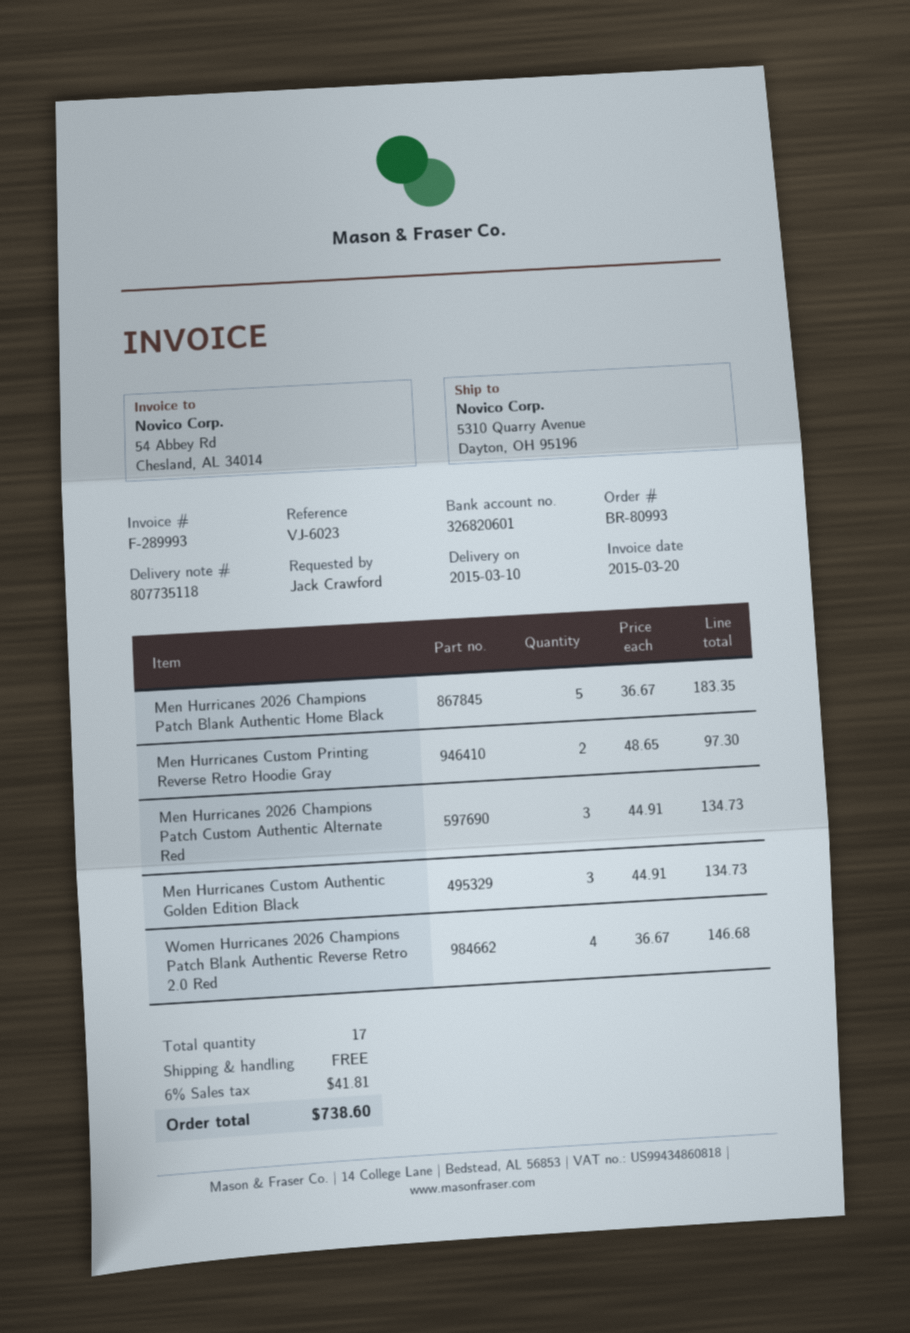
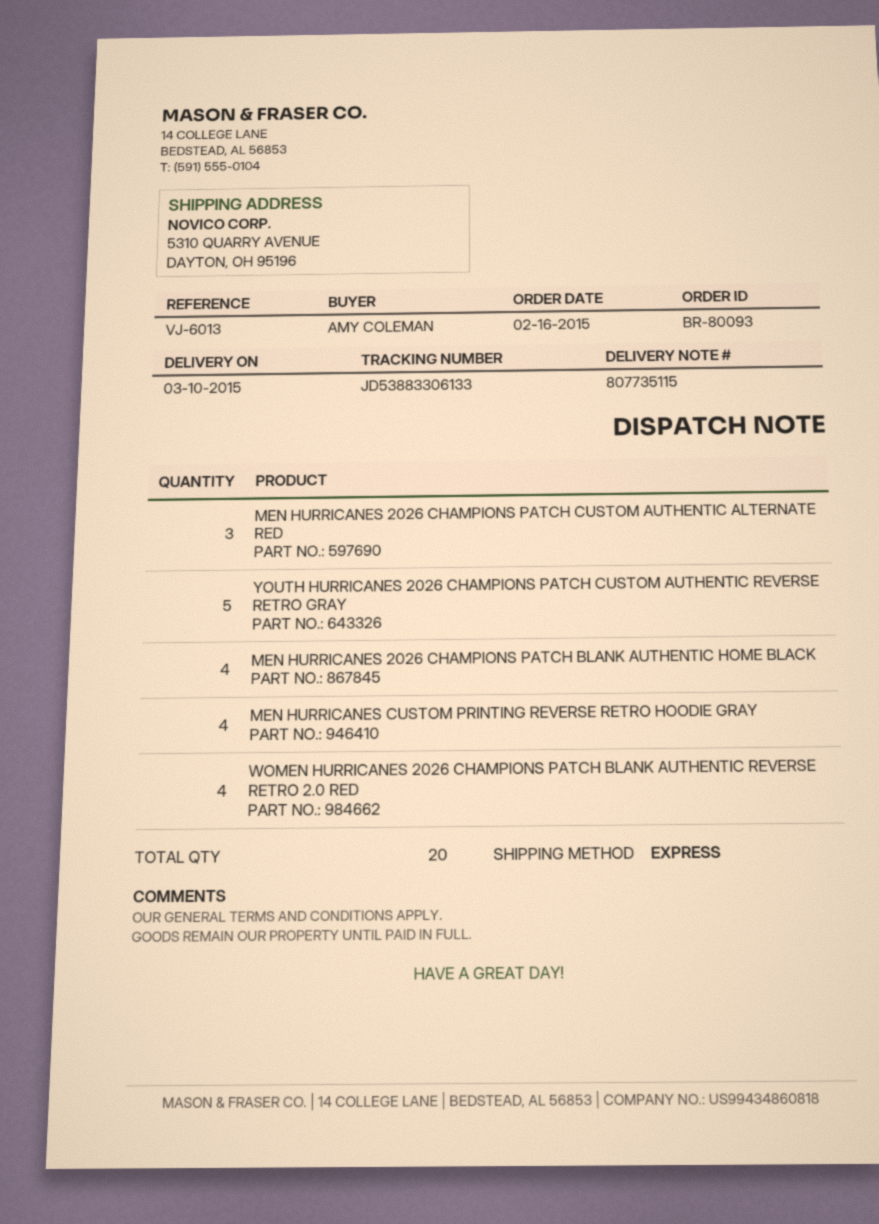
order number: BR-80993 -> BR-80093
delivery note number: 807735118 -> 807735115
reference: VJ-6023 -> VJ-6013
ordered by: Jack Crawford -> AMY COLEMAN
Men Hurricanes 2026 Champions Patch Blank Authentic Home Black: 5 -> 4
Men Hurricanes Custom Printing Reverse Retro Hoodie Gray: 2 -> 4
Men Hurricanes Custom Authentic Golden Edition Black: 3 -> none
YOUTH HURRICANES 2026 CHAMPIONS PATCH CUSTOM AUTHENTIC REVERSE RETRO GRAY: none -> 5
total quantity: 17 -> 20

